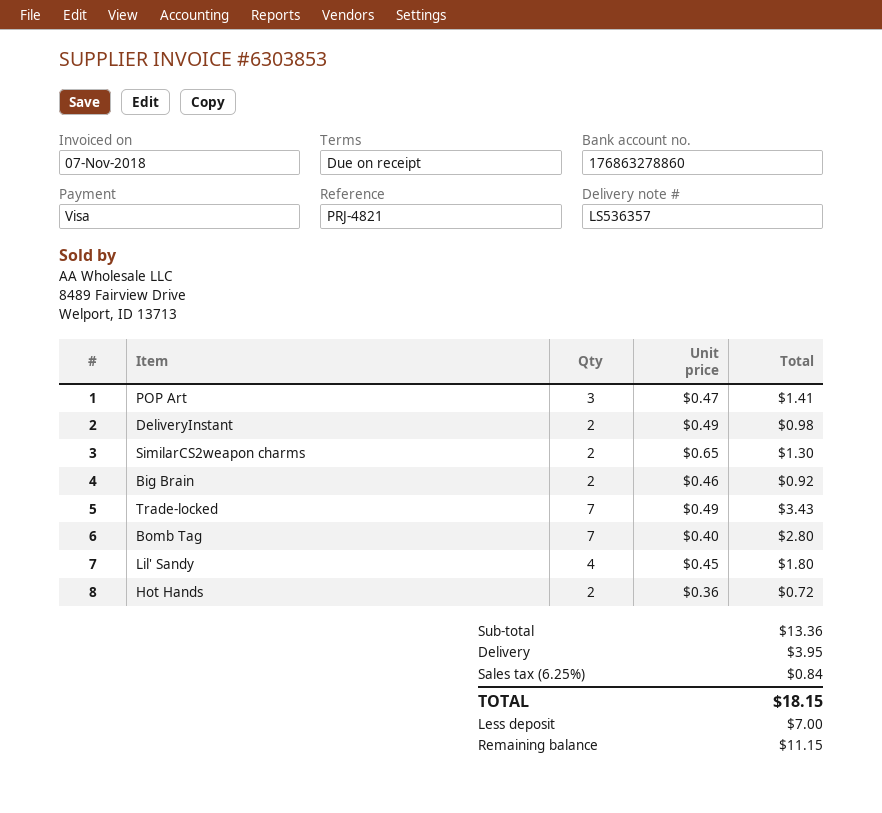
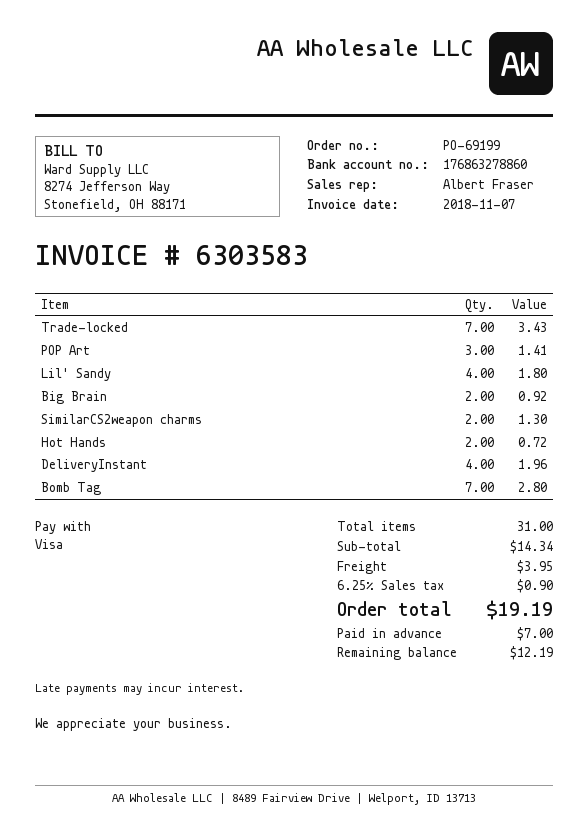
invoice number: 6303853 -> 6303583
DeliveryInstant: 2 for 0.98 -> 4 for 1.96
subtotal: 13.36 -> 14.34
tax: 6.25% = 0.84 -> 6.25% = 0.90
total: 18.15 -> 19.19
balance: 11.15 -> 12.19

